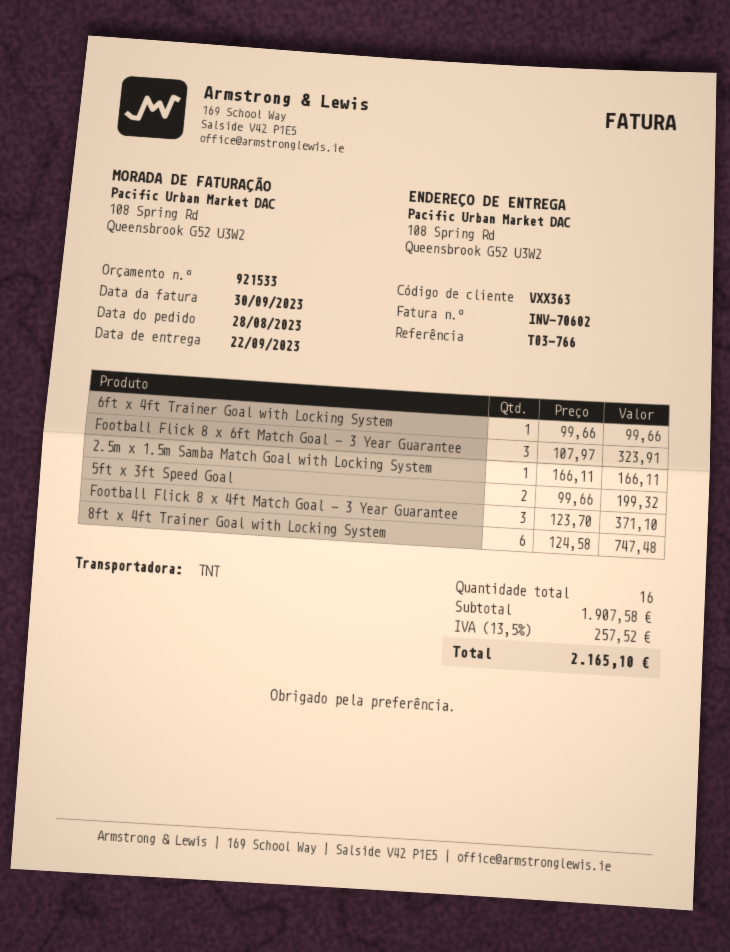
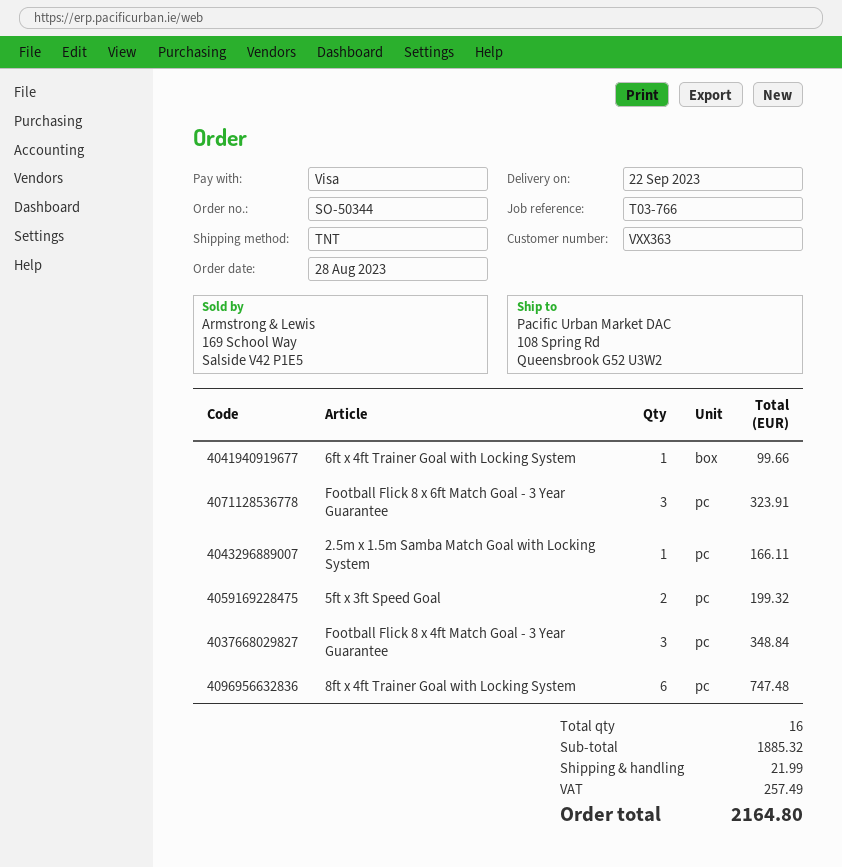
Football Flick 8 x 4ft Match Goal - 3 Year Guarantee: 3 for 371.10 -> 3 for 348.84
subtotal: 1907.58 -> 1885.32
shipping: none -> 21.99
tax: 257.52 -> 257.49
total: 2165.10 -> 2164.80

